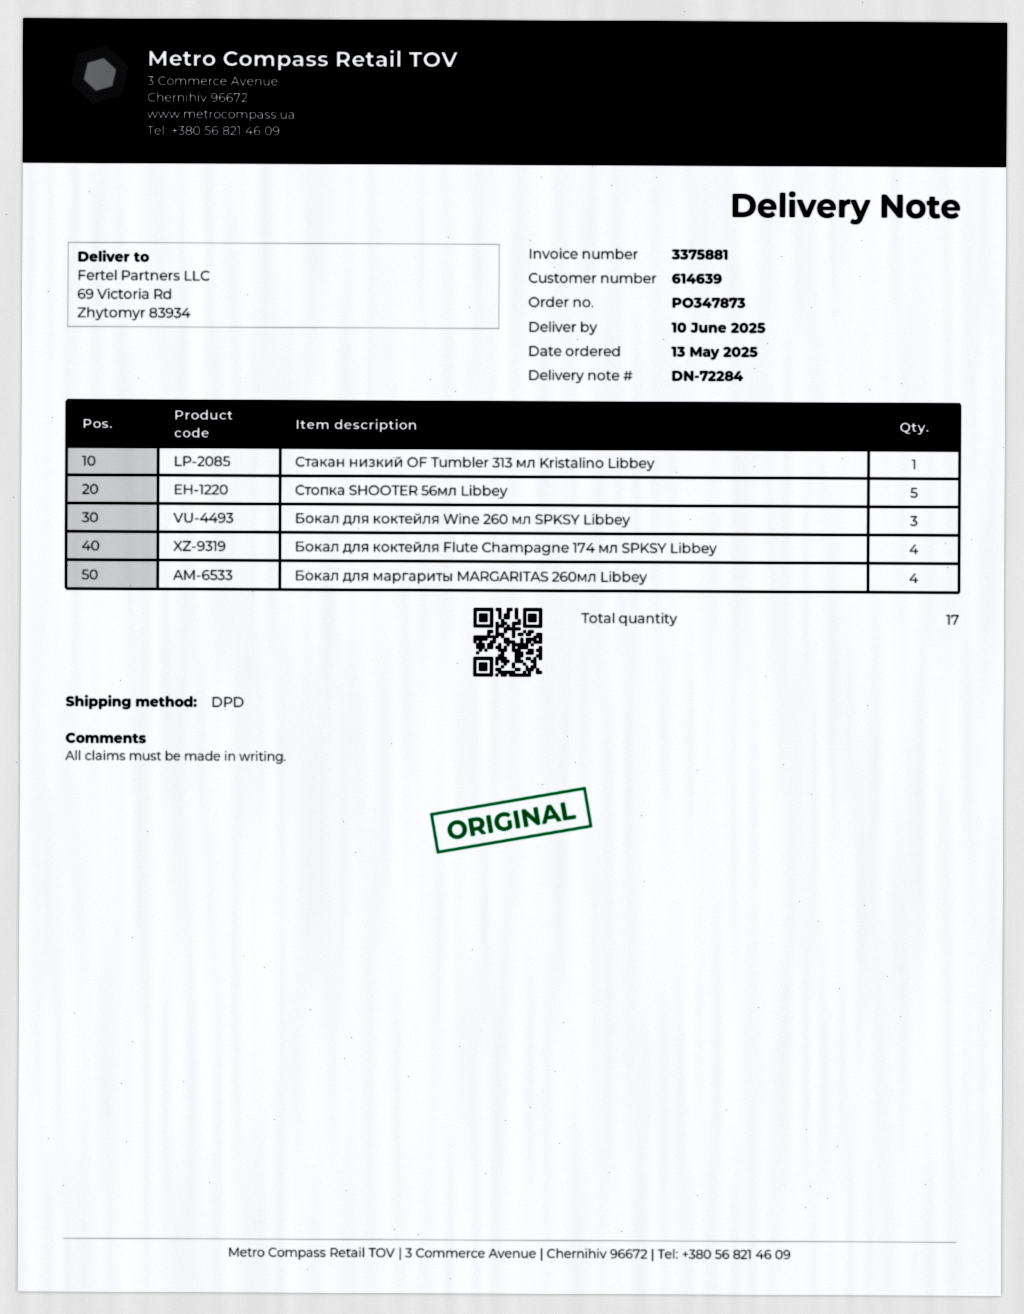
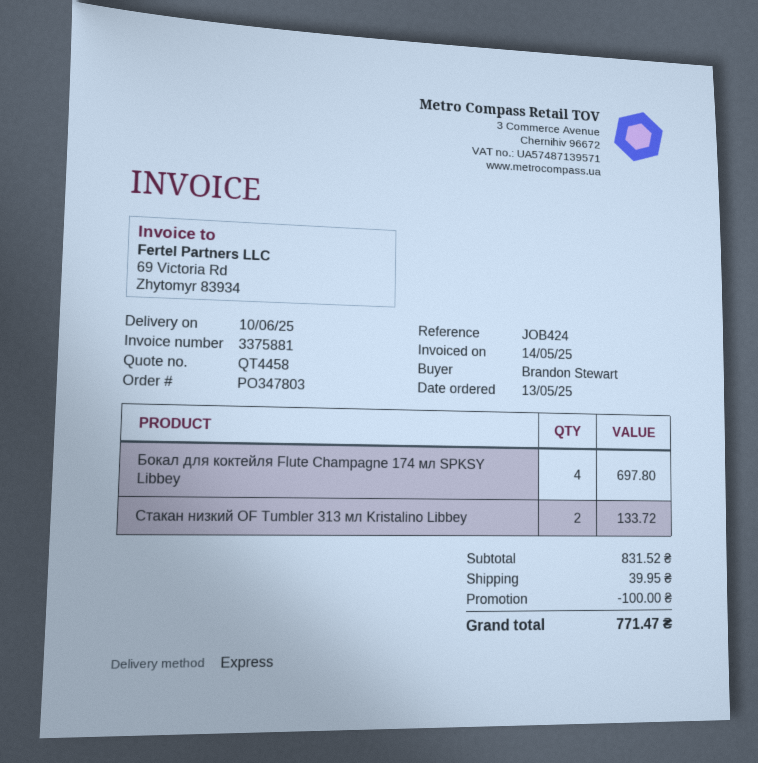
order number: PO347873 -> PO347803
shipping method: DPD -> express
Стакан низкий OF Tumbler 313 мл Kristalino Libbey: 1 -> 2
Стопка SHOOTER 56мл Libbey: 5 -> none
Бокал для коктейля Wine 260 мл SPKSY Libbey: 3 -> none
Бокал для маргариты MARGARITAS 260мл Libbey: 4 -> none

